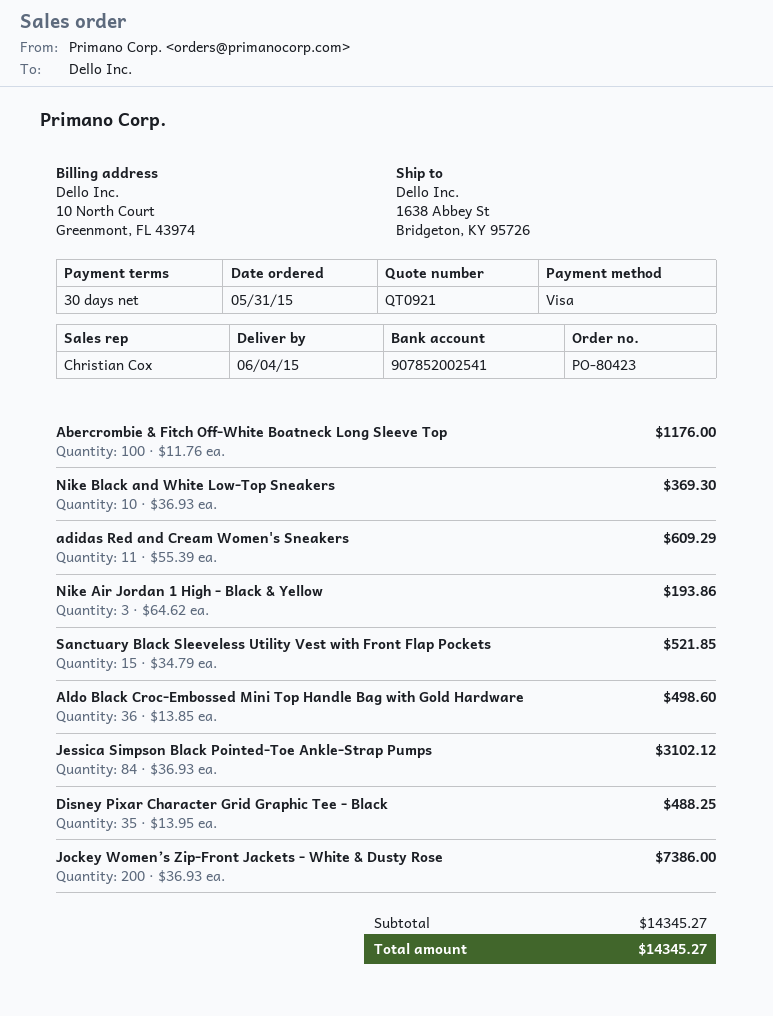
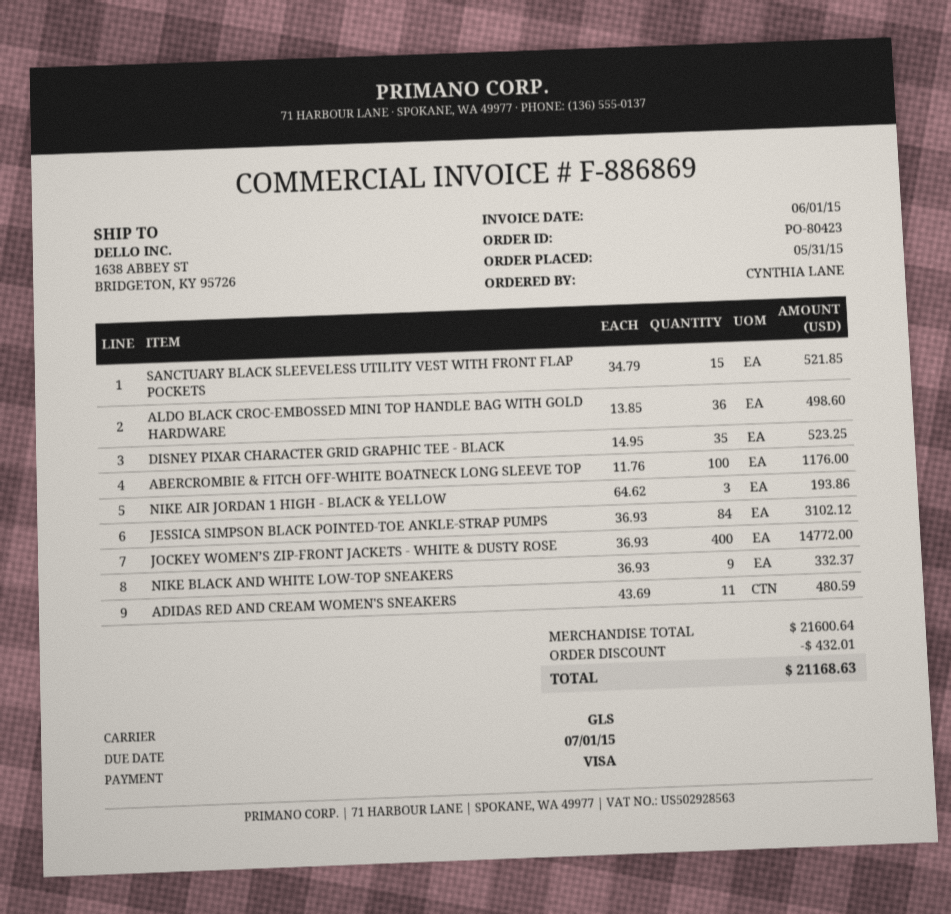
Nike Black and White Low-Top Sneakers: 10 x 36.93 = 369.30 -> 9 x 36.93 = 332.37
adidas Red and Cream Women's Sneakers: 11 x 55.39 = 609.29 -> 11 x 43.69 = 480.59
Disney Pixar Character Grid Graphic Tee - Black: 35 x 13.95 = 488.25 -> 35 x 14.95 = 523.25
Jockey Women’s Zip-Front Jackets - White & Dusty Rose: 200 x 36.93 = 7386.00 -> 400 x 36.93 = 14772.00
subtotal: 14345.27 -> 21600.64
discount: none -> 432.01
total: 14345.27 -> 21168.63

